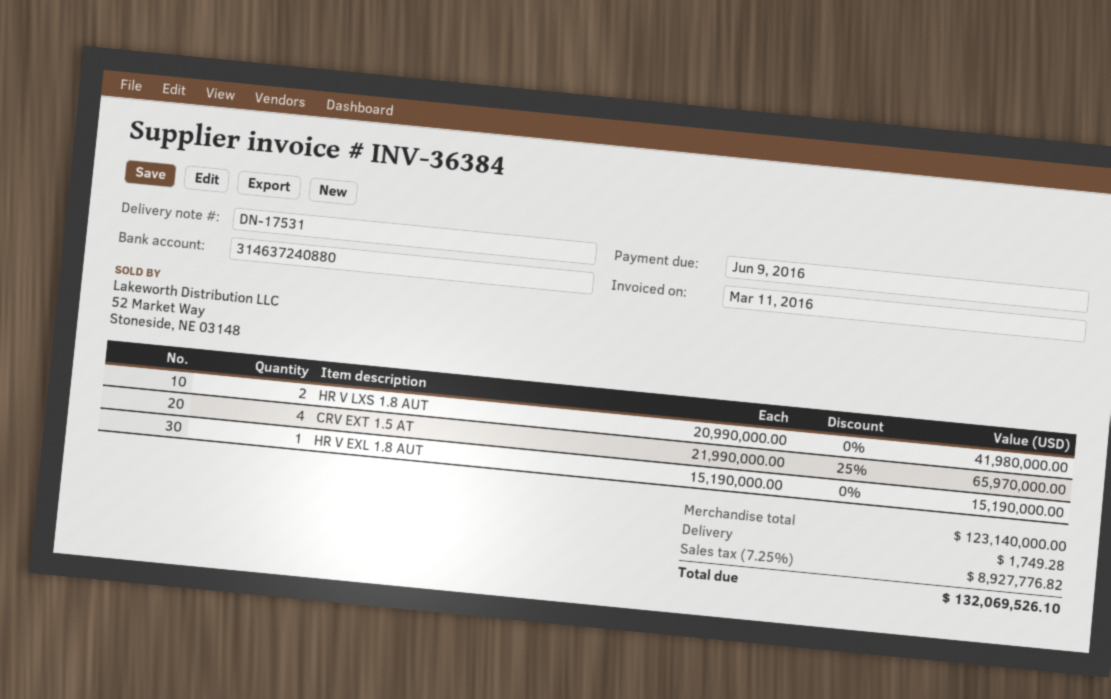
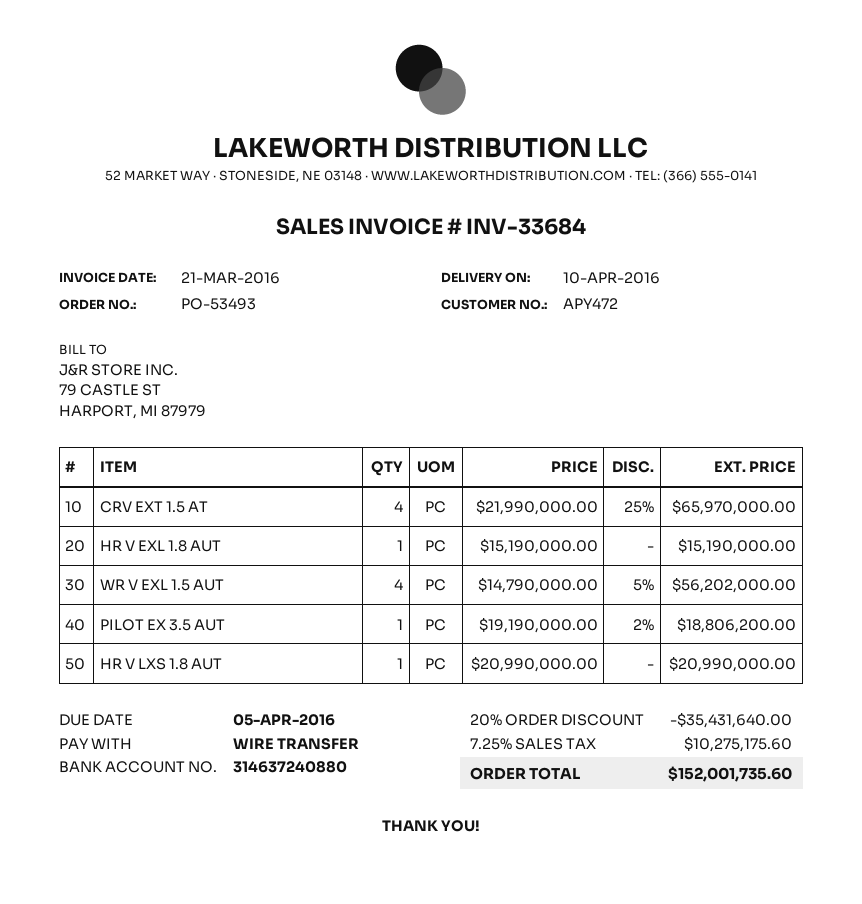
invoice number: INV-36384 -> INV-33684
invoice date: 2016-03-11 -> 2016-03-21
due date: 2016-06-09 -> 2016-04-05
HR V LXS 1.8 AUT: 2 x 20990000.00 = 41980000.00 -> 1 x 20990000.00 = 20990000.00
WR V EXL 1.5 AUT: none -> 4 x 14790000.00 - 5% = 56202000.00
PILOT EX 3.5 AUT: none -> 1 x 19190000.00 - 2% = 18806200.00
discount: none -> 20% = 35431640.00
shipping: 1749.28 -> none
tax: 7.25% = 8927776.82 -> 7.25% = 10275175.60
total: 132069526.10 -> 152001735.60

